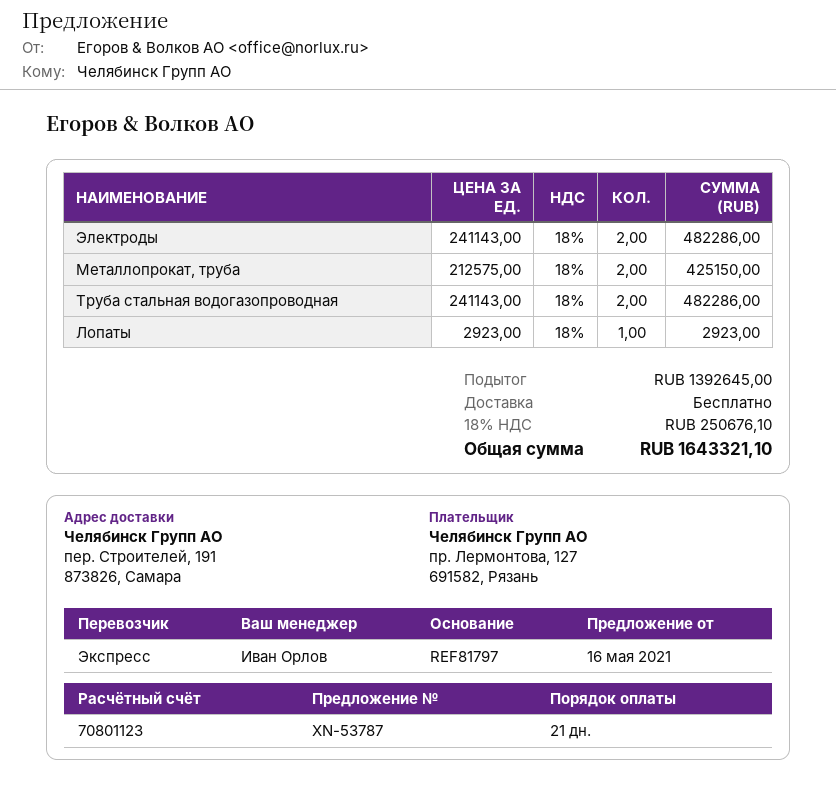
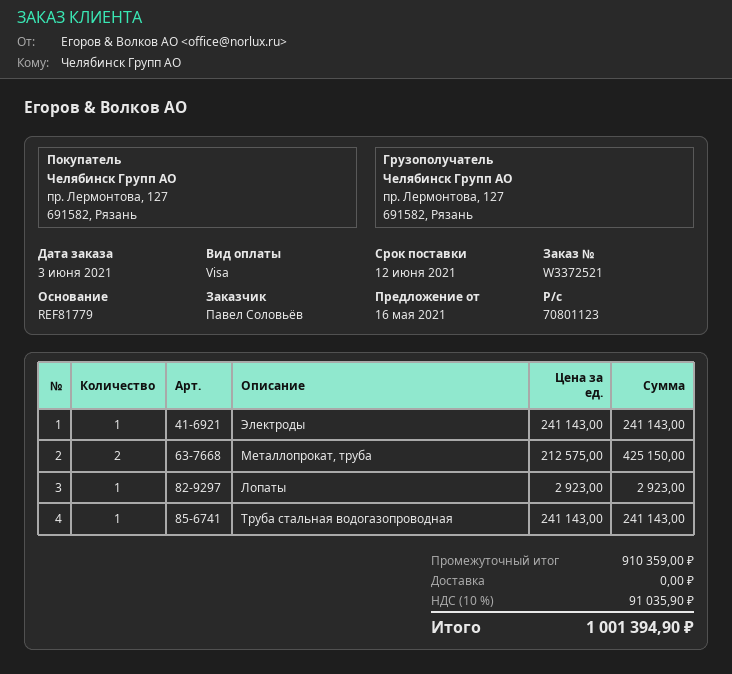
reference: REF81797 -> REF81779
ship to: пер. Строителей, 191, 873826, Самара -> пр. Лермонтова, 127, 691582, Рязань
Электроды: 2 x 241143.00 = 482286.00 -> 1 x 241143.00 = 241143.00
Труба стальная водогазопроводная: 2 x 241143.00 = 482286.00 -> 1 x 241143.00 = 241143.00
subtotal: 1392645.00 -> 910359.00
tax: 18% = 250676.10 -> 10% = 91035.90
total: 1643321.10 -> 1001394.90

